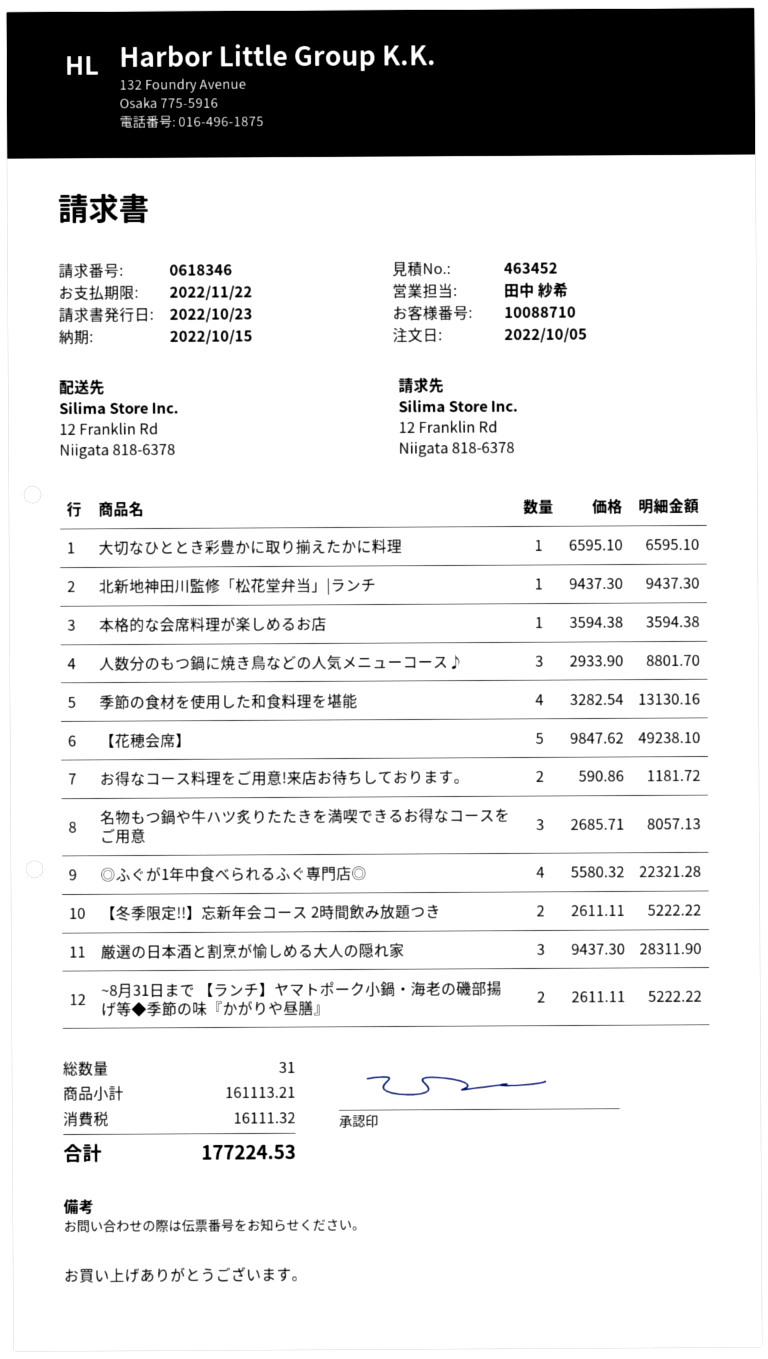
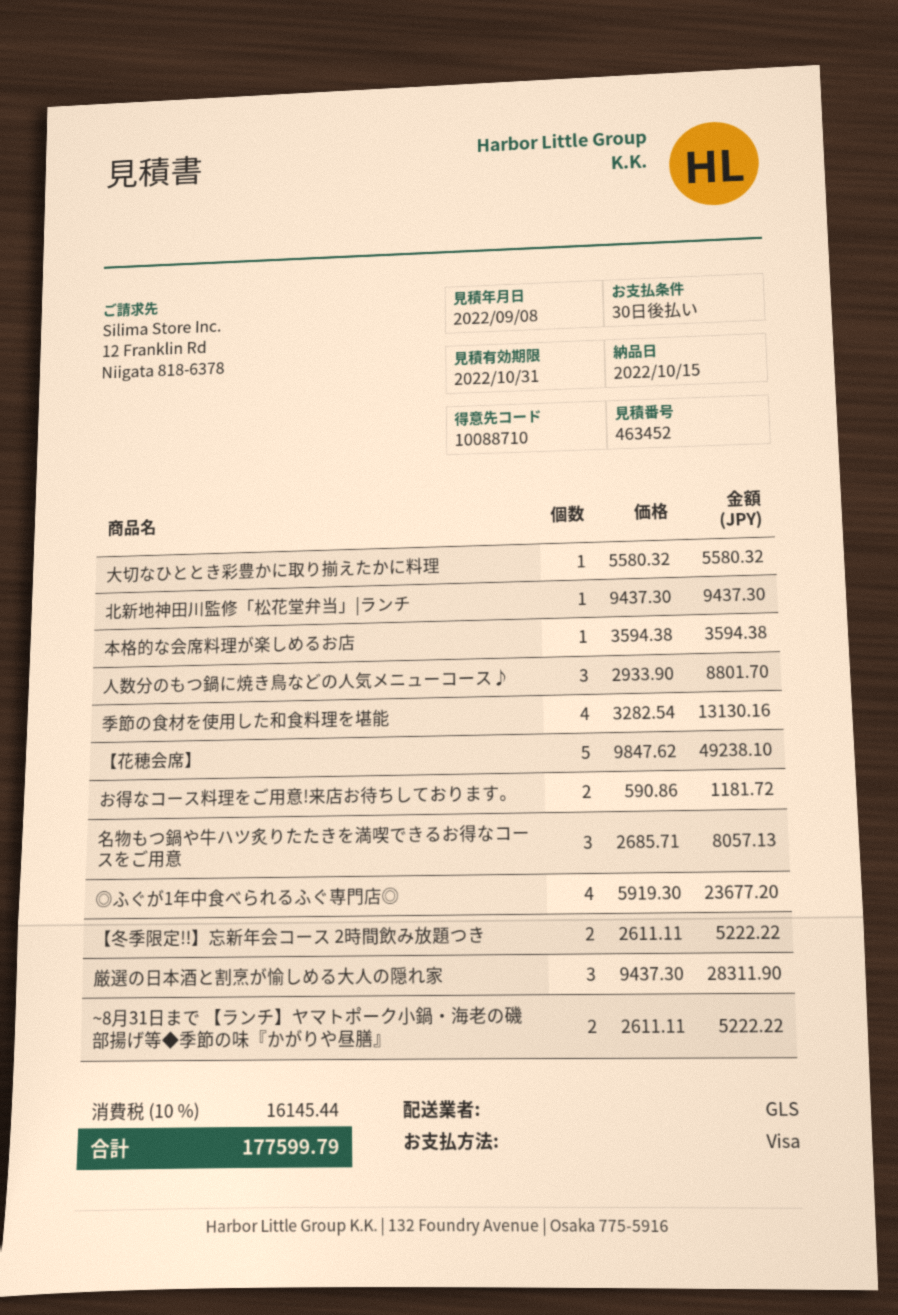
大切なひととき彩豊かに取り揃えたかに料理: 1 x 6595.10 = 6595.10 -> 1 x 5580.32 = 5580.32
◎ふぐが1年中食べられるふぐ専門店◎: 4 x 5580.32 = 22321.28 -> 4 x 5919.30 = 23677.20
tax: 16111.32 -> 16145.44
total: 177224.53 -> 177599.79

